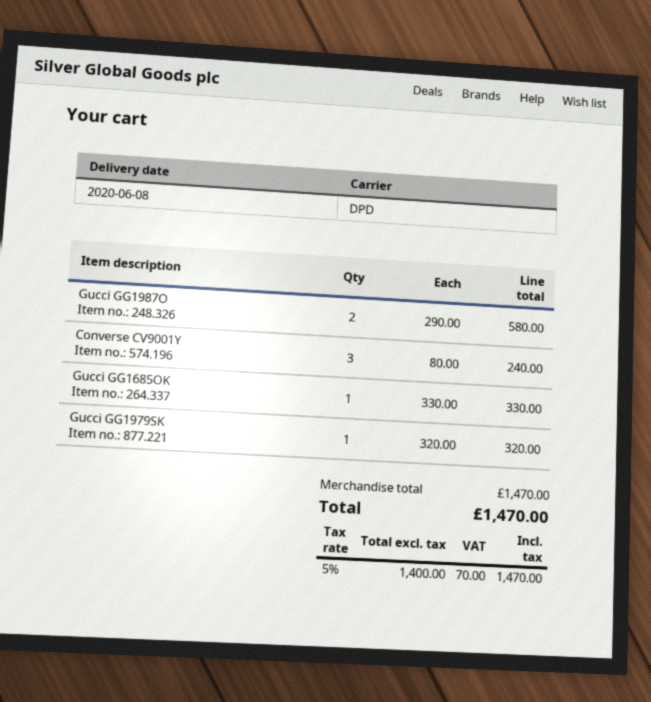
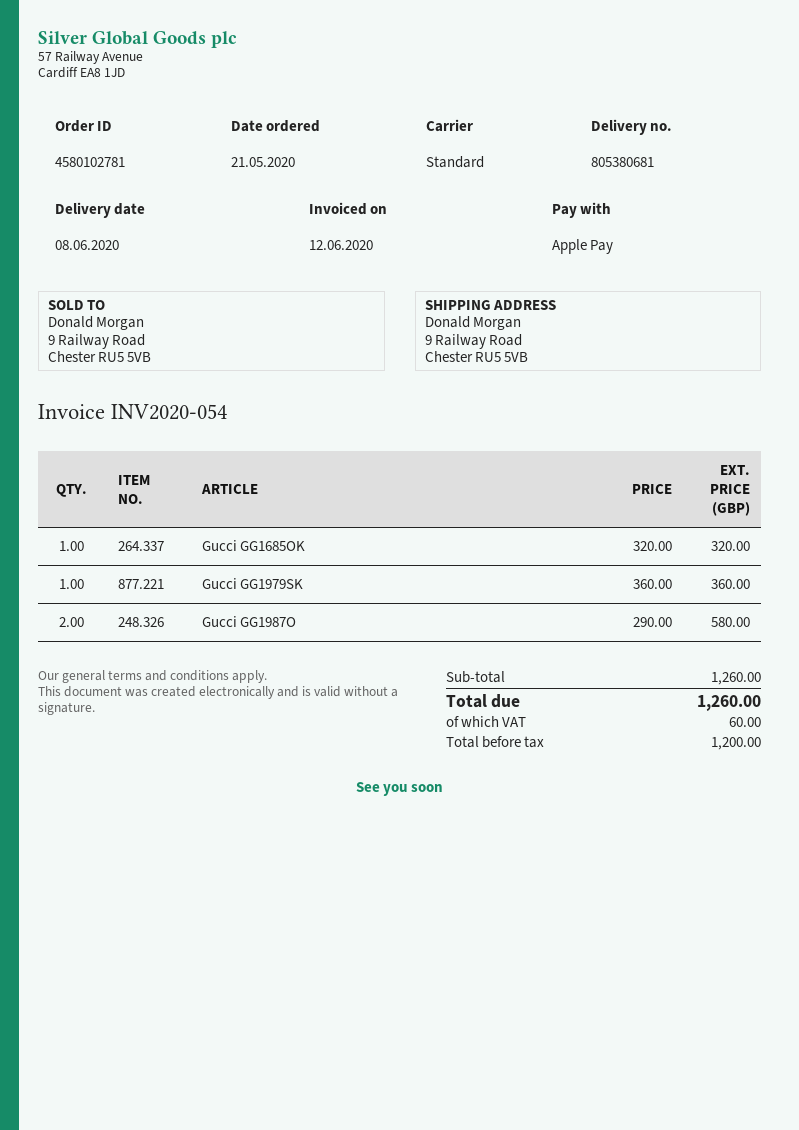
shipping method: DPD -> standard
Converse CV9001Y: 3 x 80.00 = 240.00 -> none
Gucci GG1685OK: 1 x 330.00 = 330.00 -> 1 x 320.00 = 320.00
Gucci GG1979SK: 1 x 320.00 = 320.00 -> 1 x 360.00 = 360.00
subtotal: 1470.00 -> 1260.00
net: 1400.00 -> 1200.00
tax: 70.00 -> 60.00
total: 1470.00 -> 1260.00

